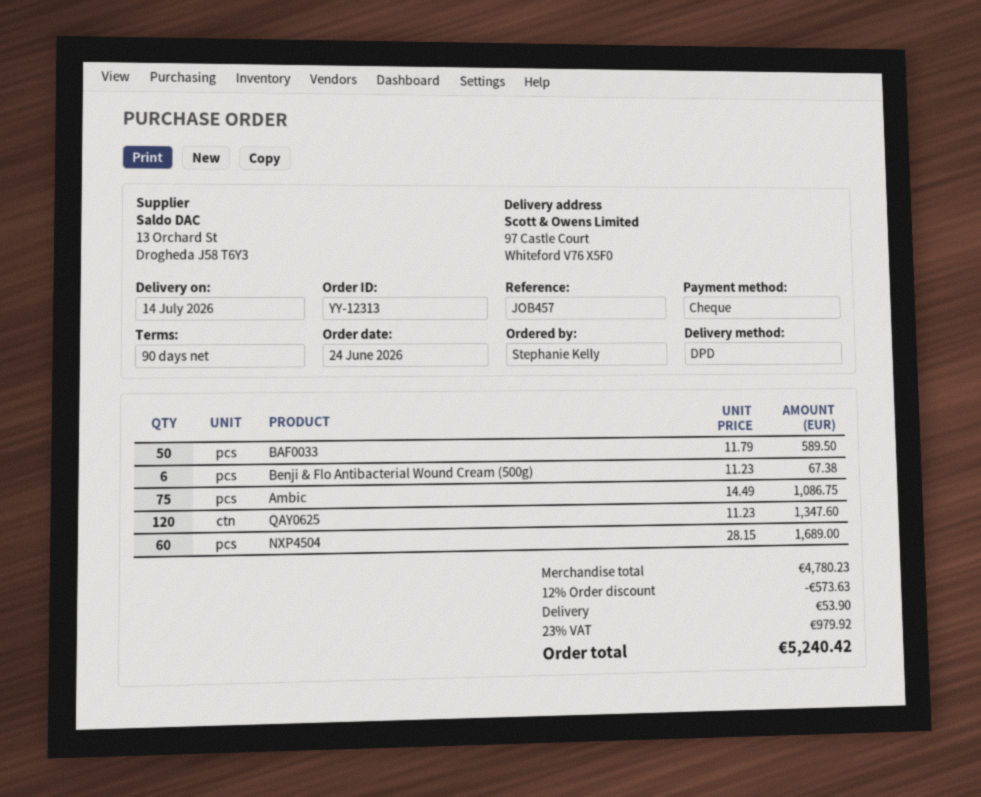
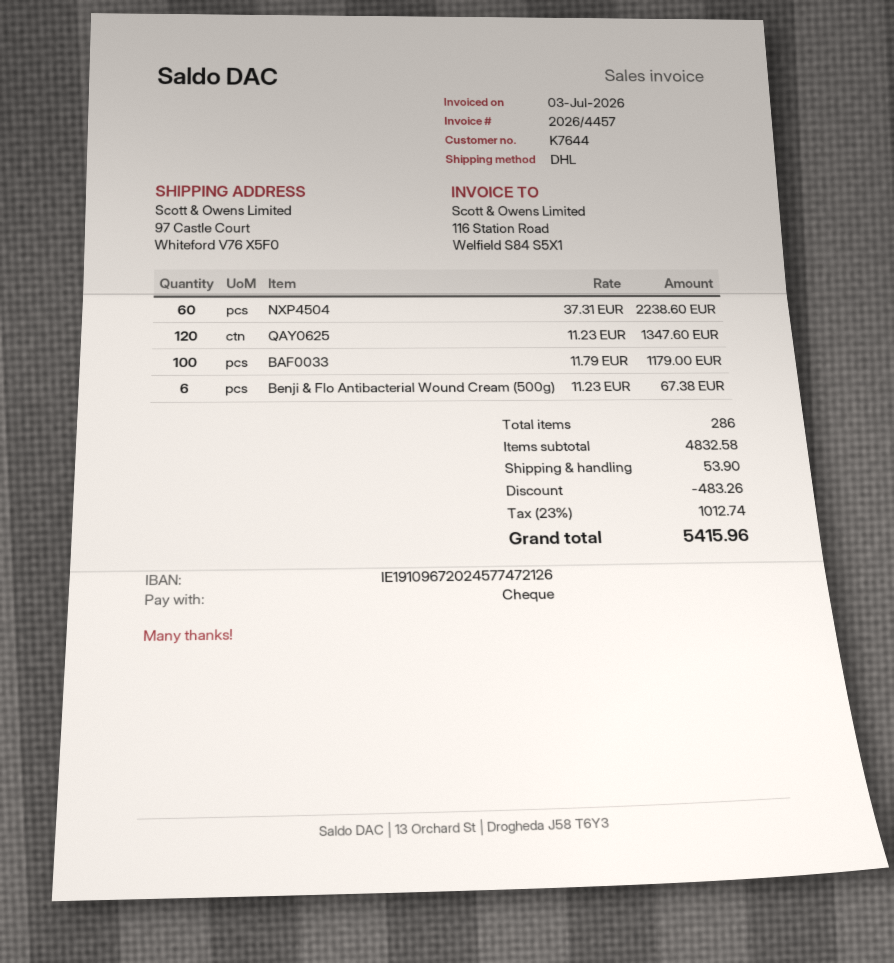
shipping method: DPD -> DHL
BAF0033: 50 x 11.79 = 589.50 -> 100 x 11.79 = 1179.00
Ambic: 75 x 14.49 = 1086.75 -> none
NXP4504: 60 x 28.15 = 1689.00 -> 60 x 37.31 = 2238.60
subtotal: 4780.23 -> 4832.58
discount: 573.63 -> 483.26
tax: 23% = 979.92 -> 23% = 1012.74
total: 5240.42 -> 5415.96

